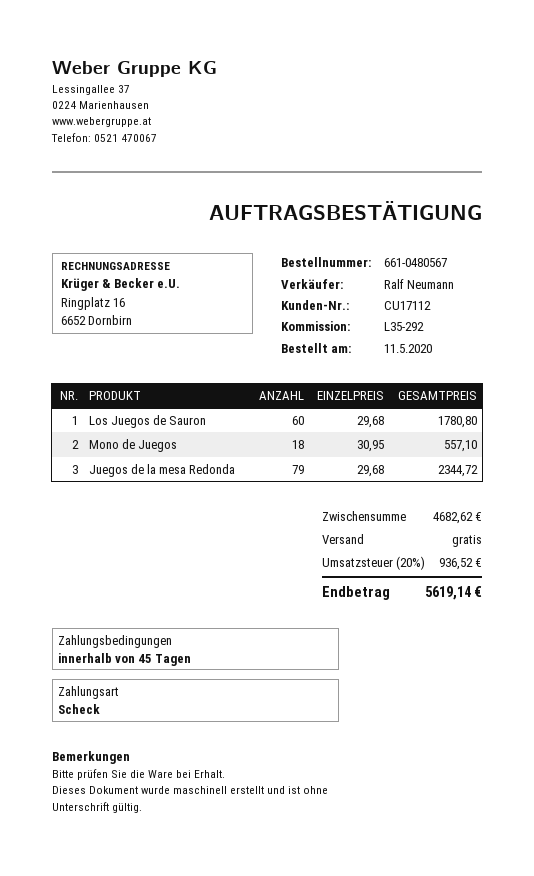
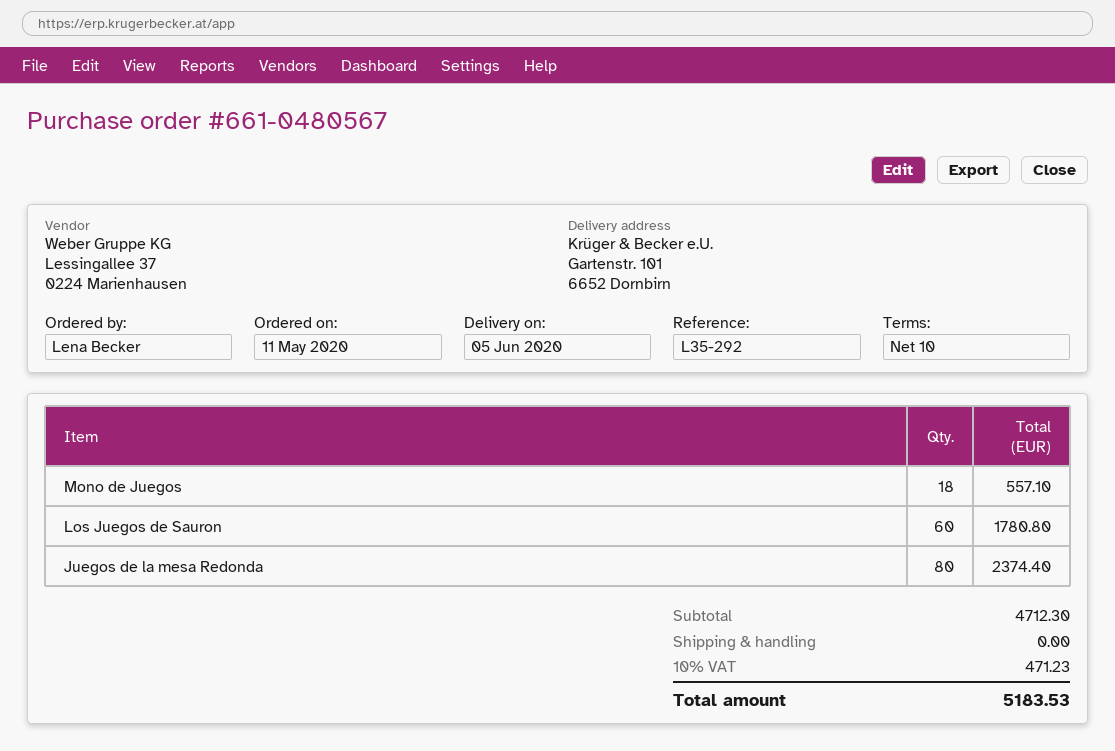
payment terms: 45 days -> 10 days
Juegos de la mesa Redonda: 79 for 2344.72 -> 80 for 2374.40
subtotal: 4682.62 -> 4712.30
tax: 20% = 936.52 -> 10% = 471.23
total: 5619.14 -> 5183.53

